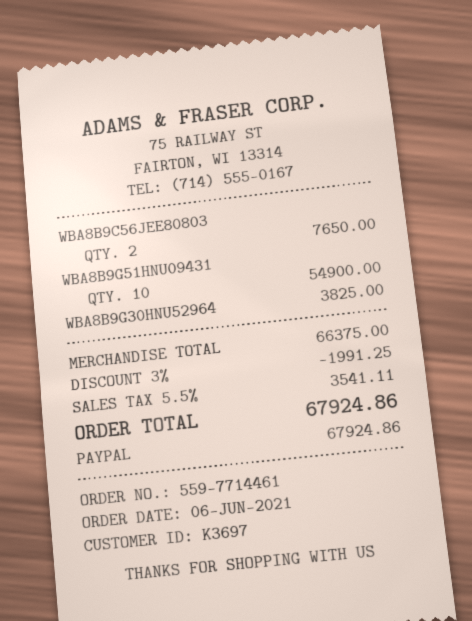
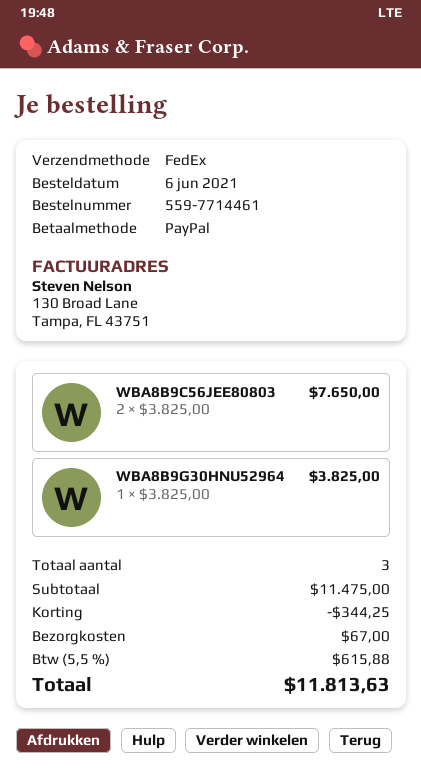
WBA8B9G51HNU09431: 10 for 54900.00 -> none
subtotal: 66375.00 -> 11475.00
discount: 1991.25 -> 344.25
shipping: none -> 67.00
tax: 5.5% = 3541.11 -> 5.5% = 615.88
total: 67924.86 -> 11813.63

